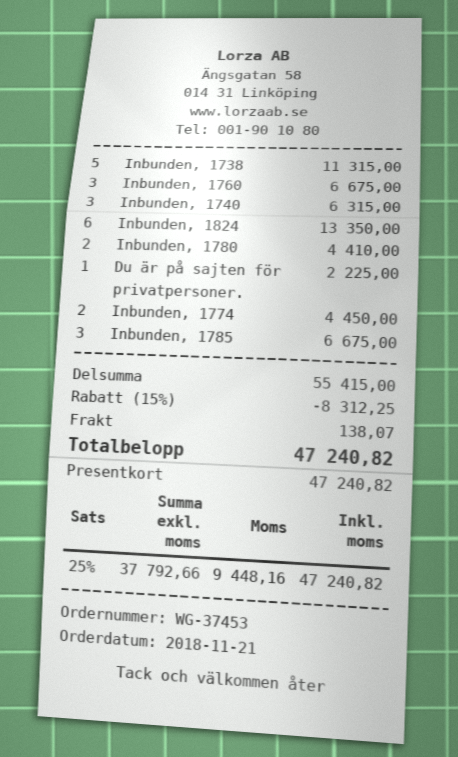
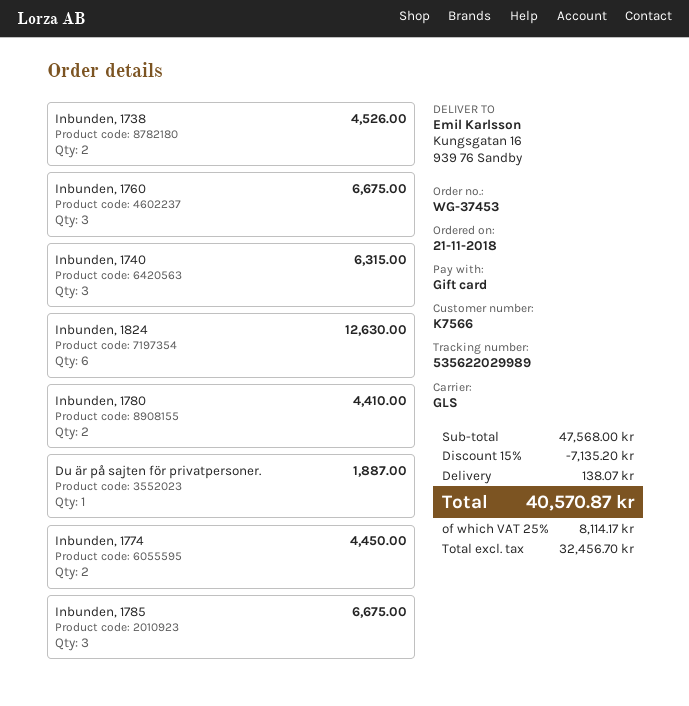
Inbunden, 1738: 5 for 11315.00 -> 2 for 4526.00
Inbunden, 1824: 6 for 13350.00 -> 6 for 12630.00
Du är på sajten för privatpersoner.: 1 for 2225.00 -> 1 for 1887.00
subtotal: 55415.00 -> 47568.00
discount: 15% = 8312.25 -> 15% = 7135.20
net: 37792.66 -> 32456.70
tax: 25% = 9448.16 -> 25% = 8114.17
total: 47240.82 -> 40570.87

